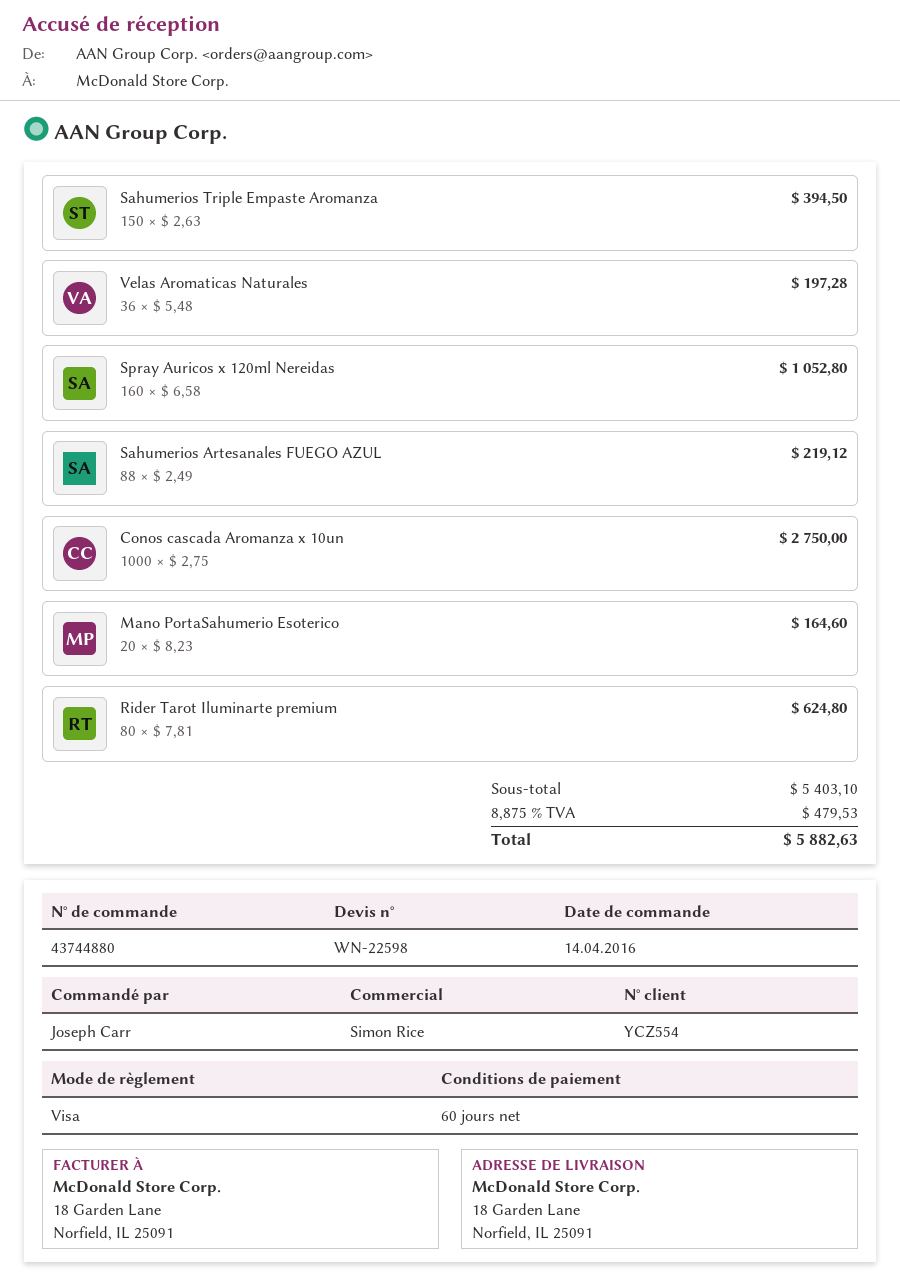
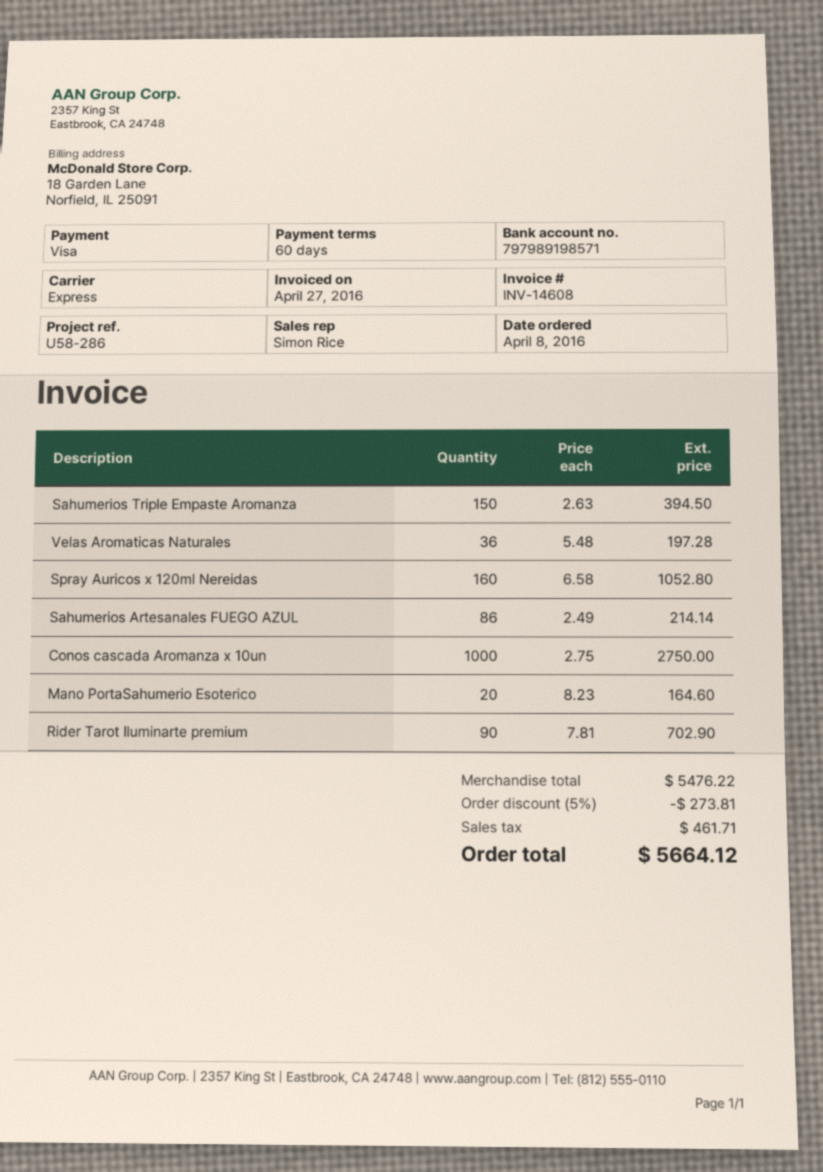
order date: 2016-04-14 -> 2016-04-08
Sahumerios Artesanales FUEGO AZUL: 88 x 2.49 = 219.12 -> 86 x 2.49 = 214.14
Rider Tarot Iluminarte premium: 80 x 7.81 = 624.80 -> 90 x 7.81 = 702.90
subtotal: 5403.10 -> 5476.22
discount: none -> 5% = 273.81
tax: 479.53 -> 461.71
total: 5882.63 -> 5664.12

